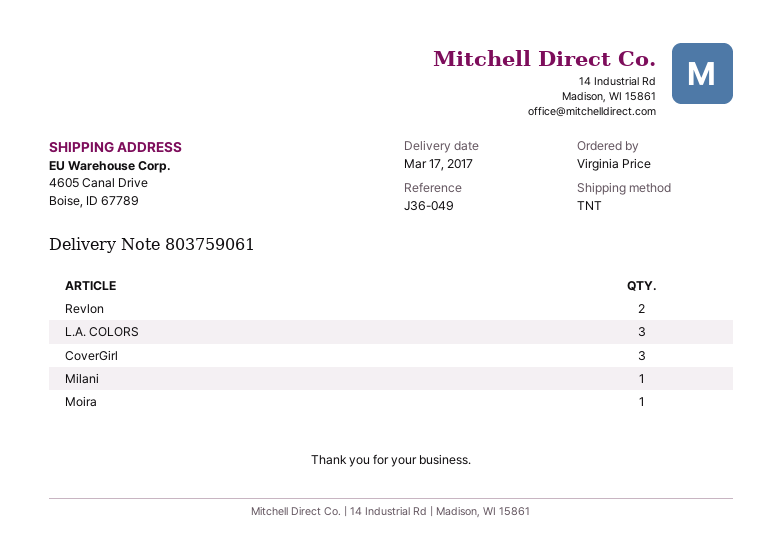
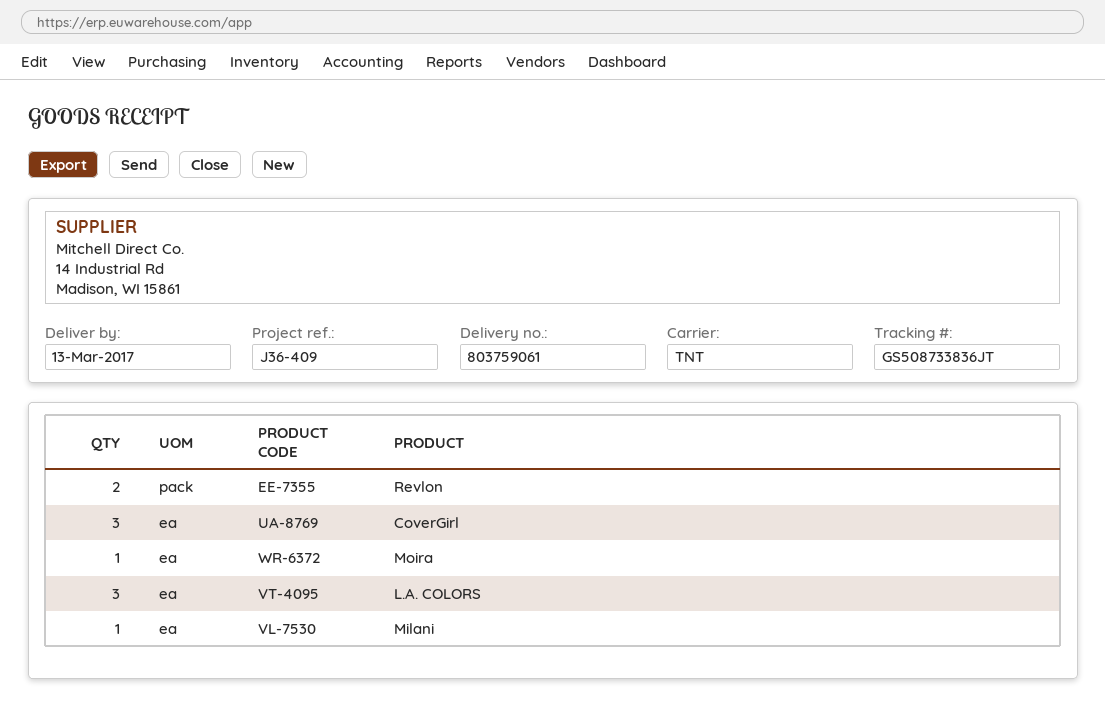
delivery date: 2017-03-17 -> 2017-03-13
reference: J36-049 -> J36-409

